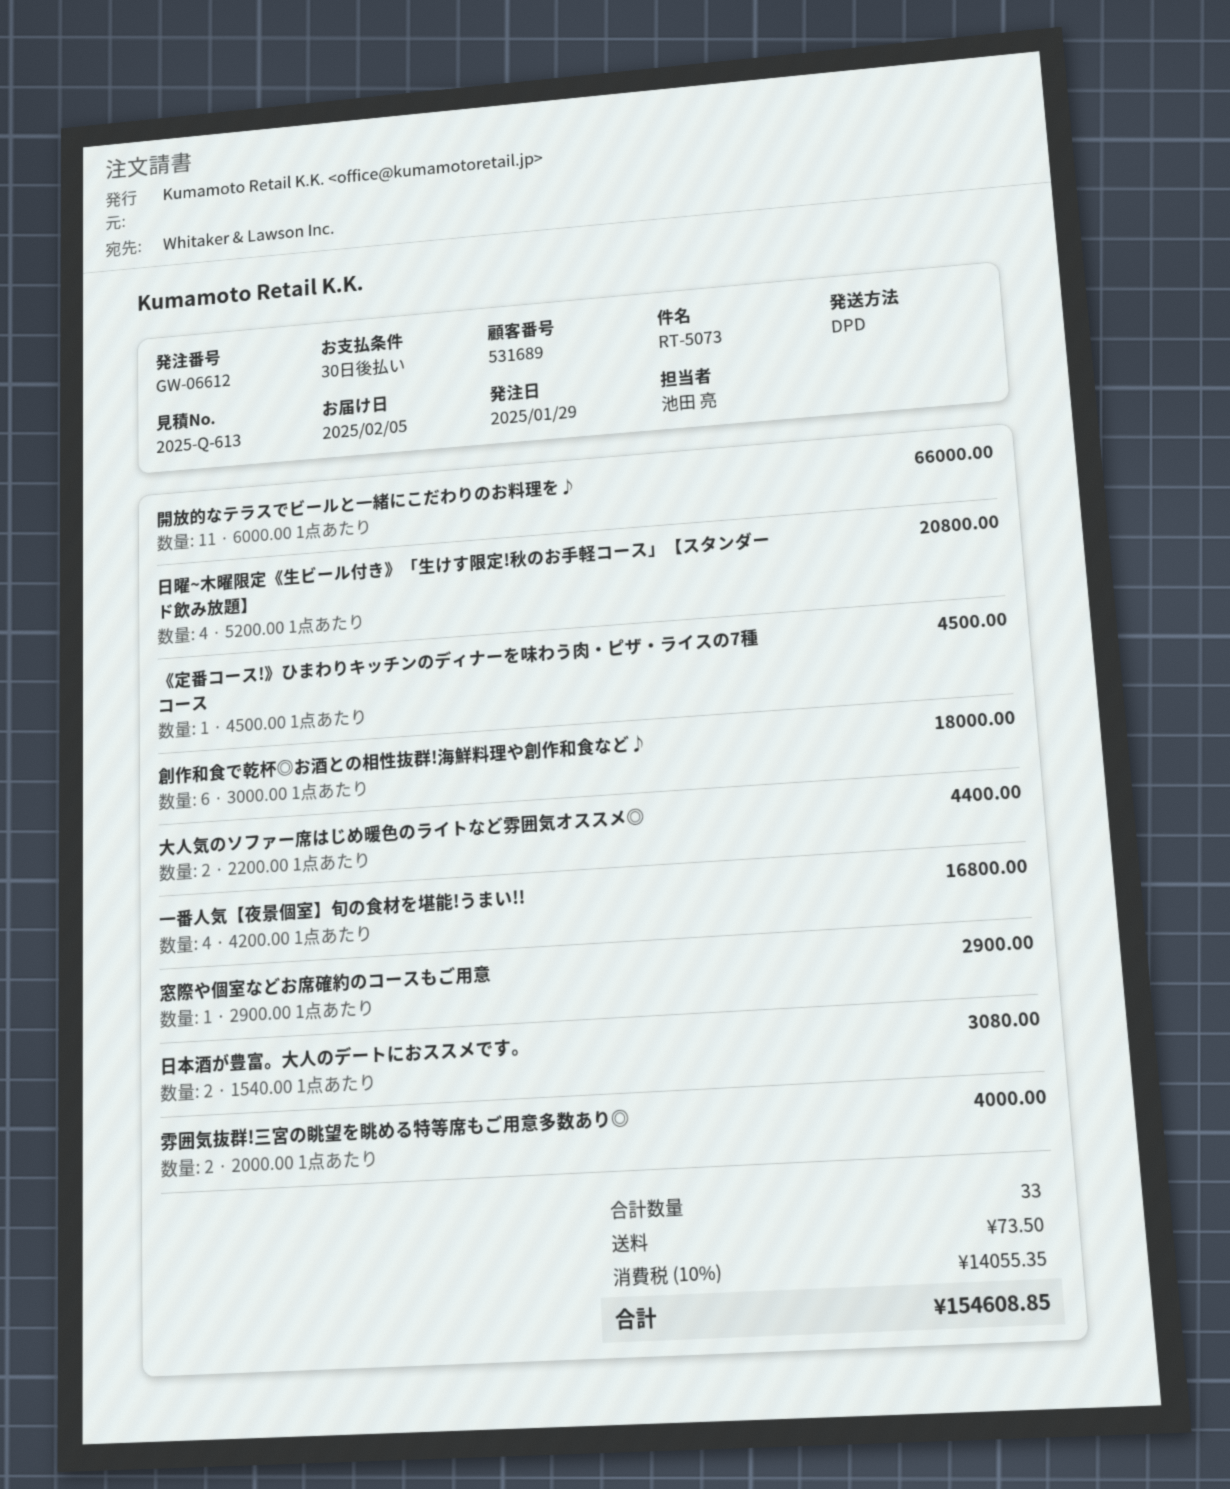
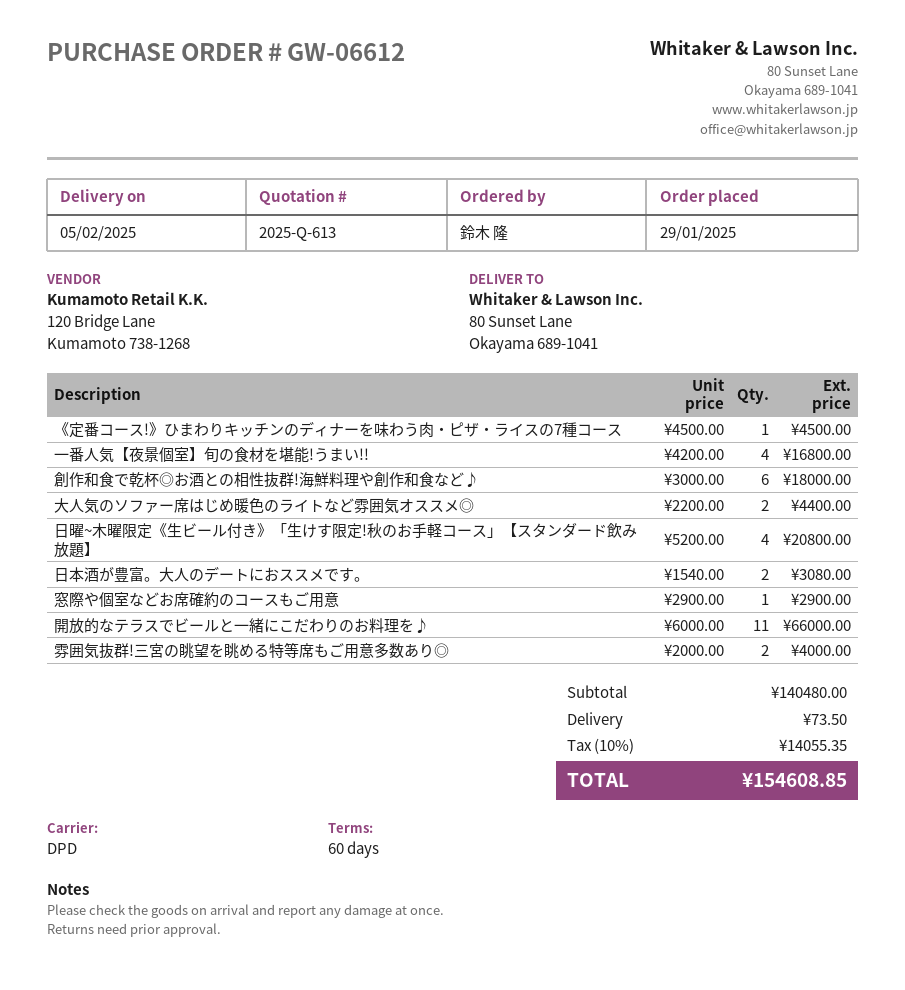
payment terms: 30 days -> 60 days

